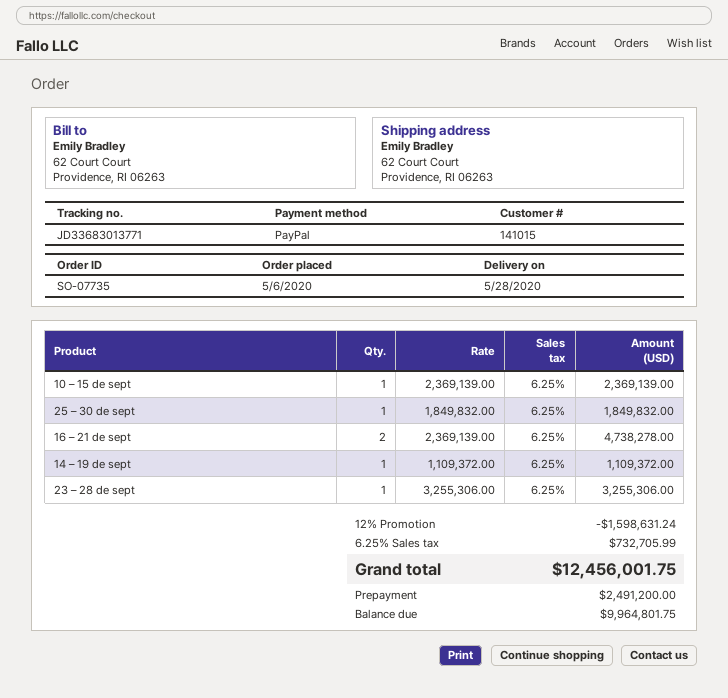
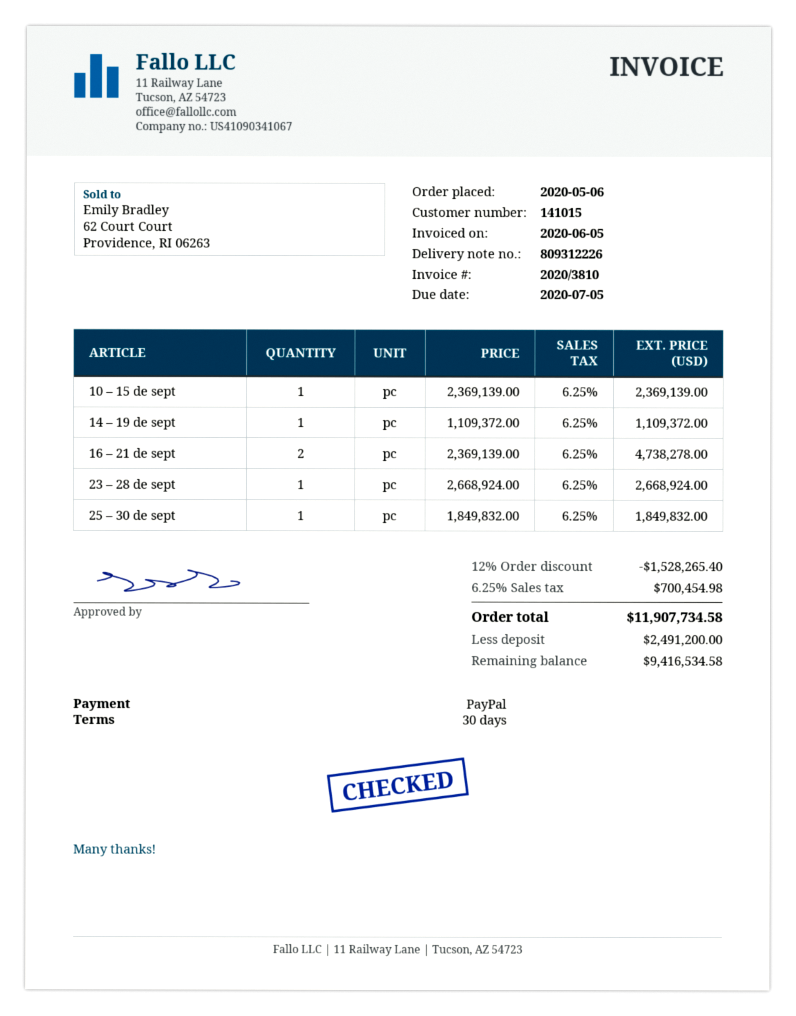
23 – 28 de sept: 1 x 3255306.00 = 3255306.00 -> 1 x 2668924.00 = 2668924.00
discount: 12% = 1598631.24 -> 12% = 1528265.40
tax: 6.25% = 732705.99 -> 6.25% = 700454.98
total: 12456001.75 -> 11907734.58
balance: 9964801.75 -> 9416534.58

